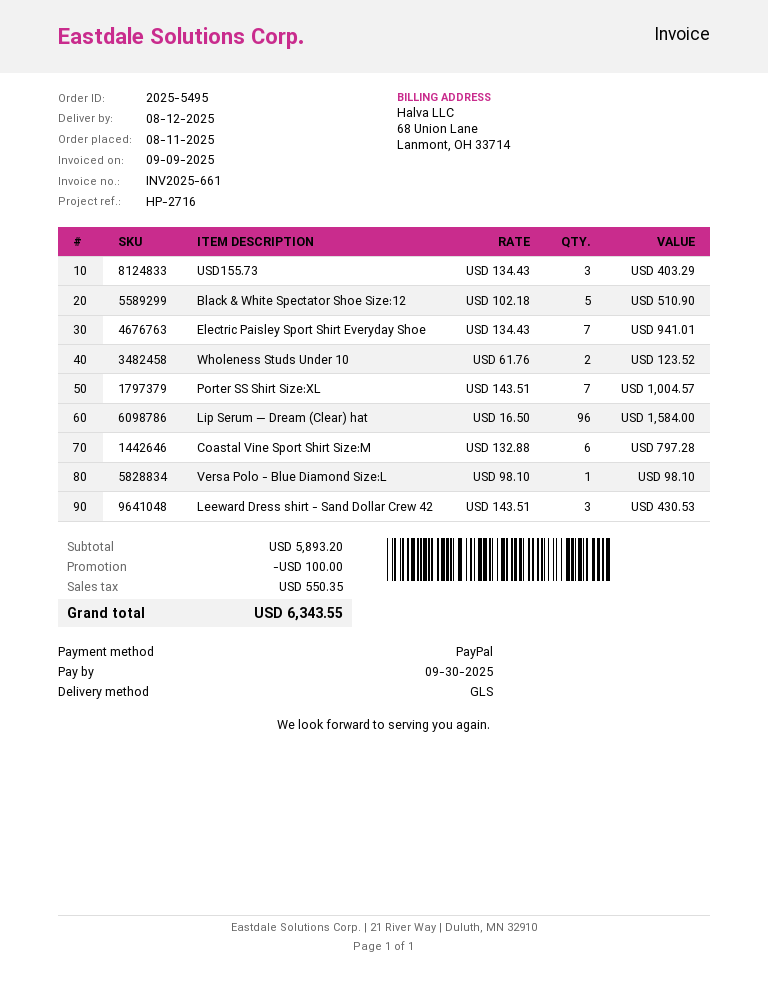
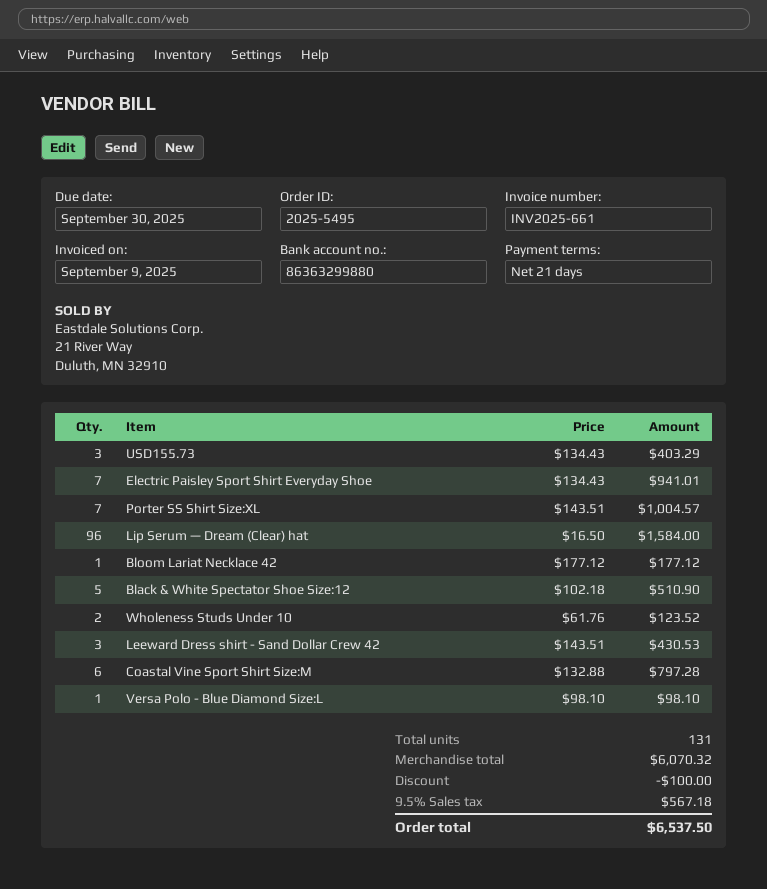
Bloom Lariat Necklace 42: none -> 1 x 177.12 = 177.12
subtotal: 5893.20 -> 6070.32
tax: 550.35 -> 567.18
total: 6343.55 -> 6537.50

